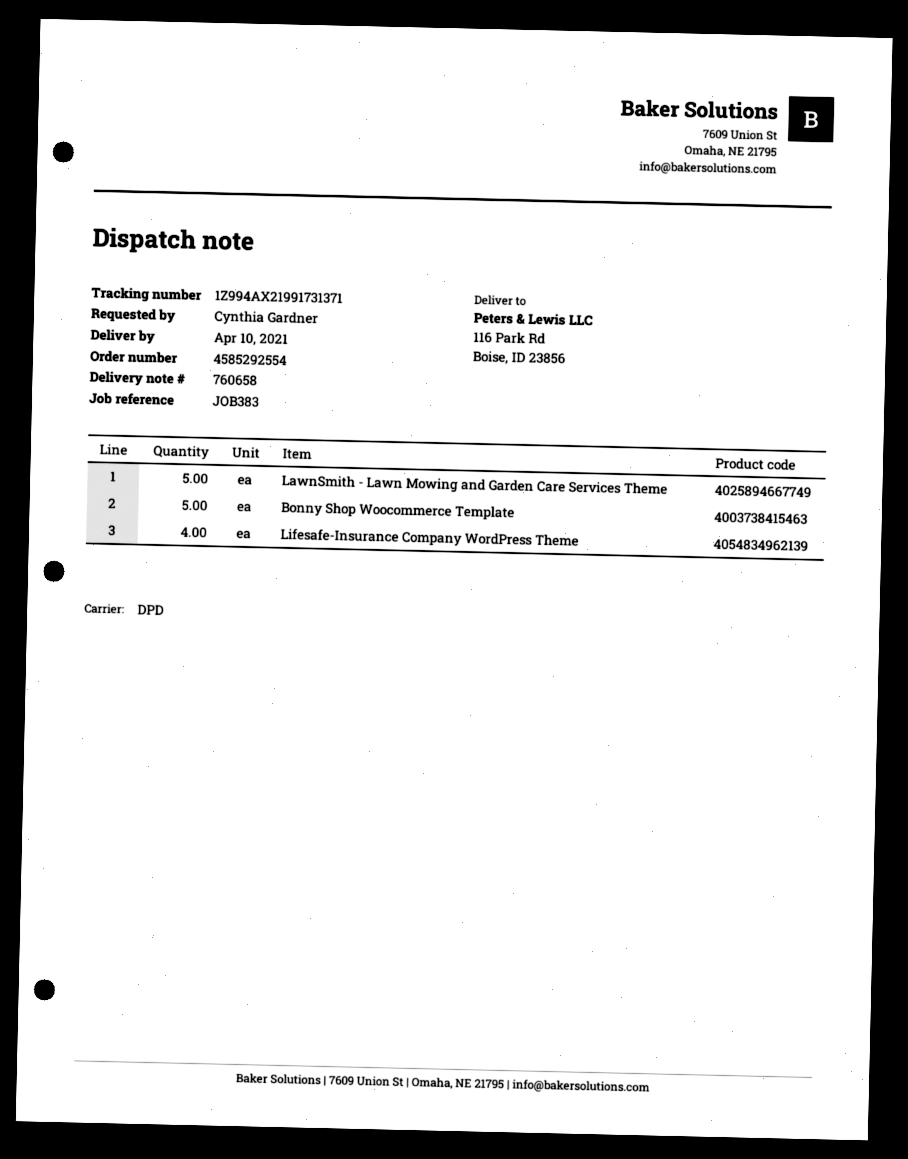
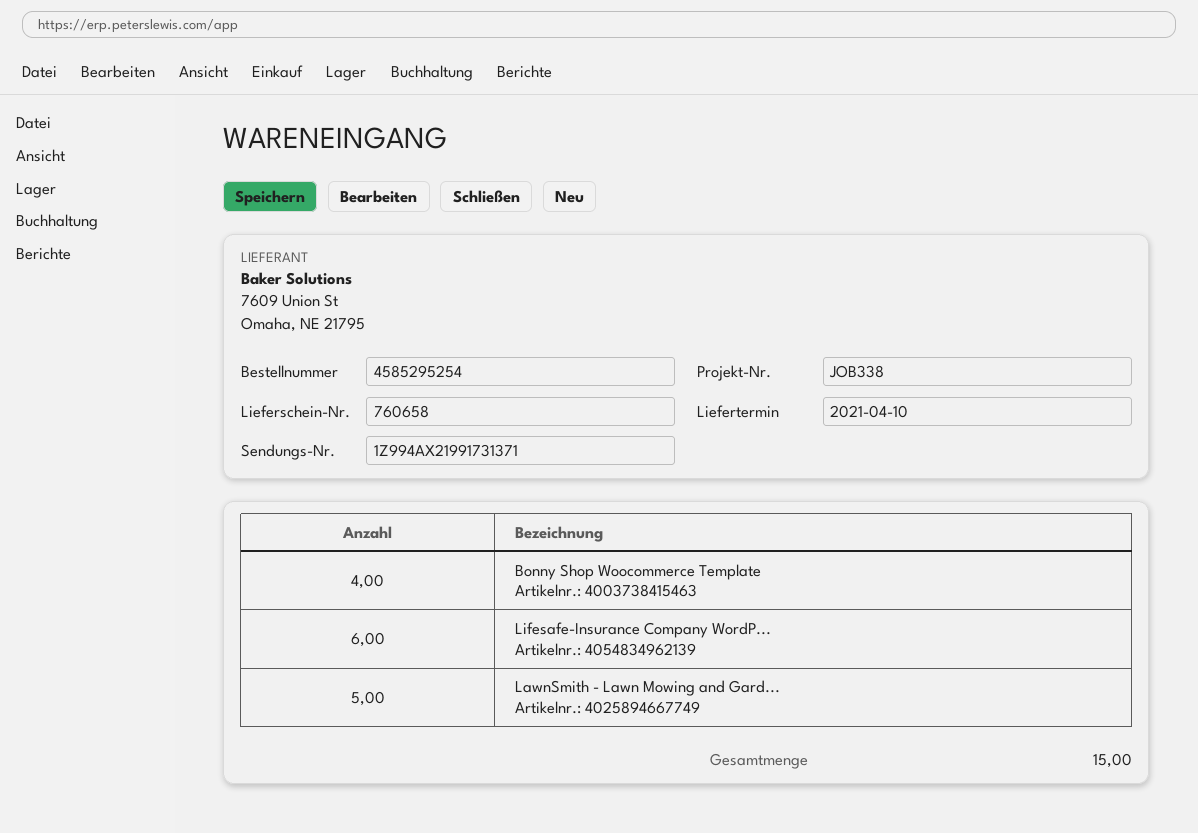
order number: 4585292554 -> 4585295254
reference: JOB383 -> JOB338
Bonny Shop Woocommerce Template: 5 -> 4
Lifesafe-Insurance Company WordPress Theme: 4 -> 6

